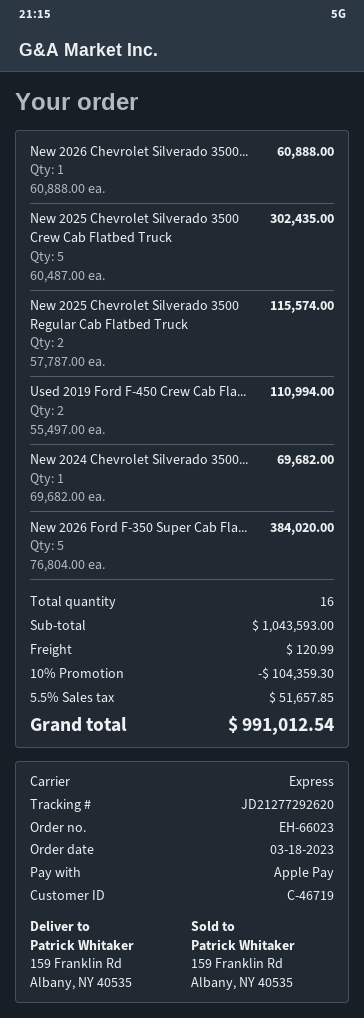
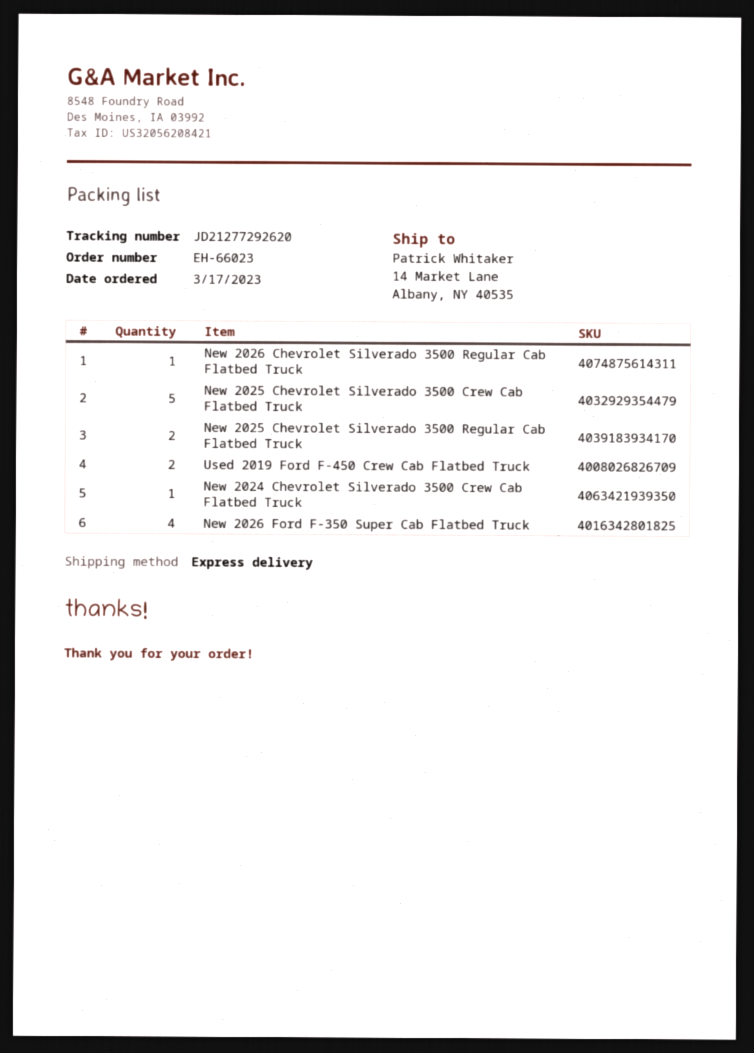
order date: 2023-03-18 -> 2023-03-17
ship to: 159 Franklin Rd, Albany, NY 40535 -> 14 Market Lane, Albany, NY 40535
New 2026 Ford F-350 Super Cab Fla...: 5 -> 4

